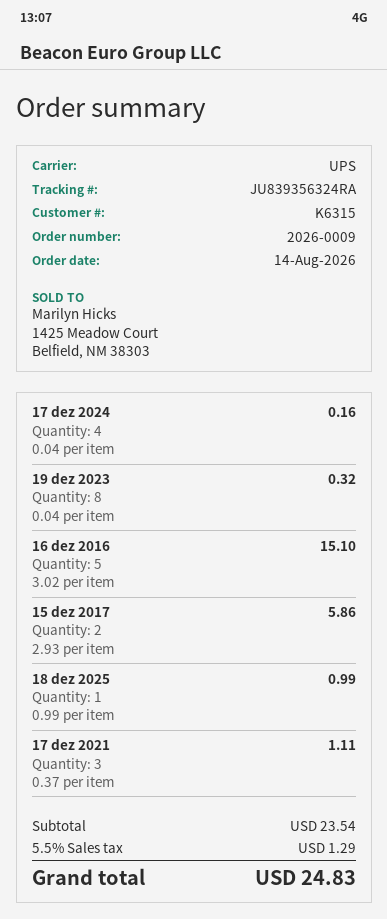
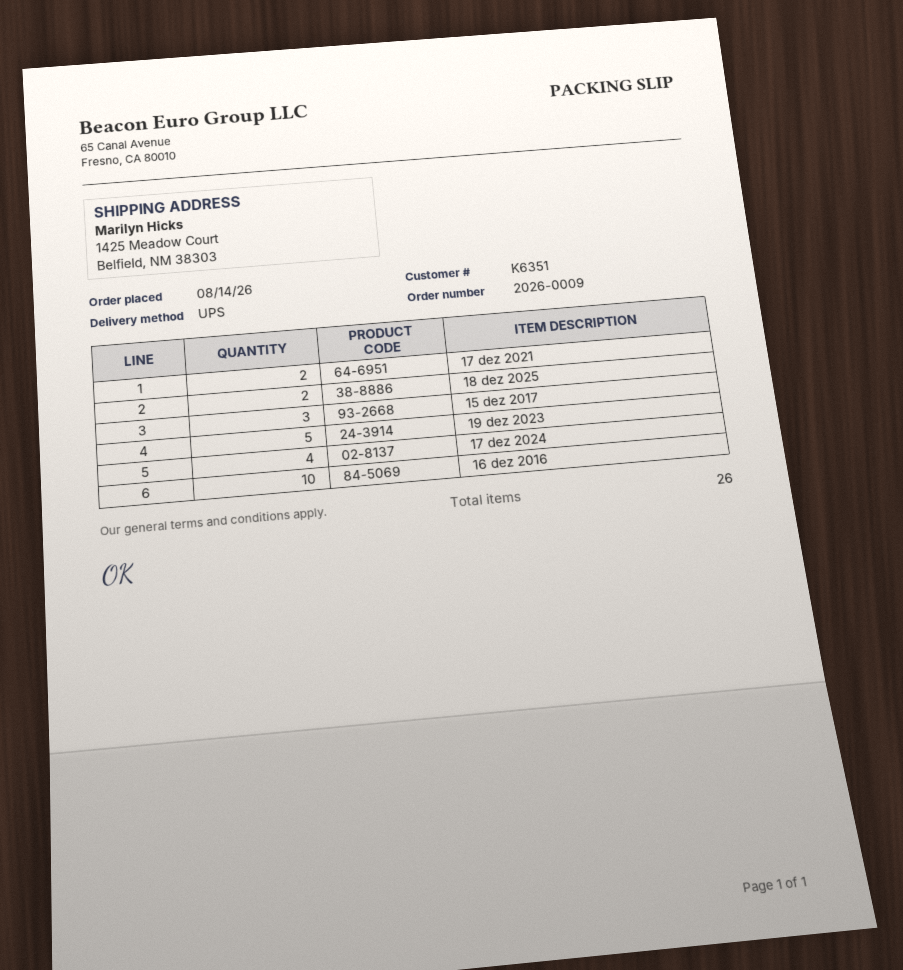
customer number: K6315 -> K6351
19 dez 2023: 8 -> 5
16 dez 2016: 5 -> 10
15 dez 2017: 2 -> 3
18 dez 2025: 1 -> 2
17 dez 2021: 3 -> 2

